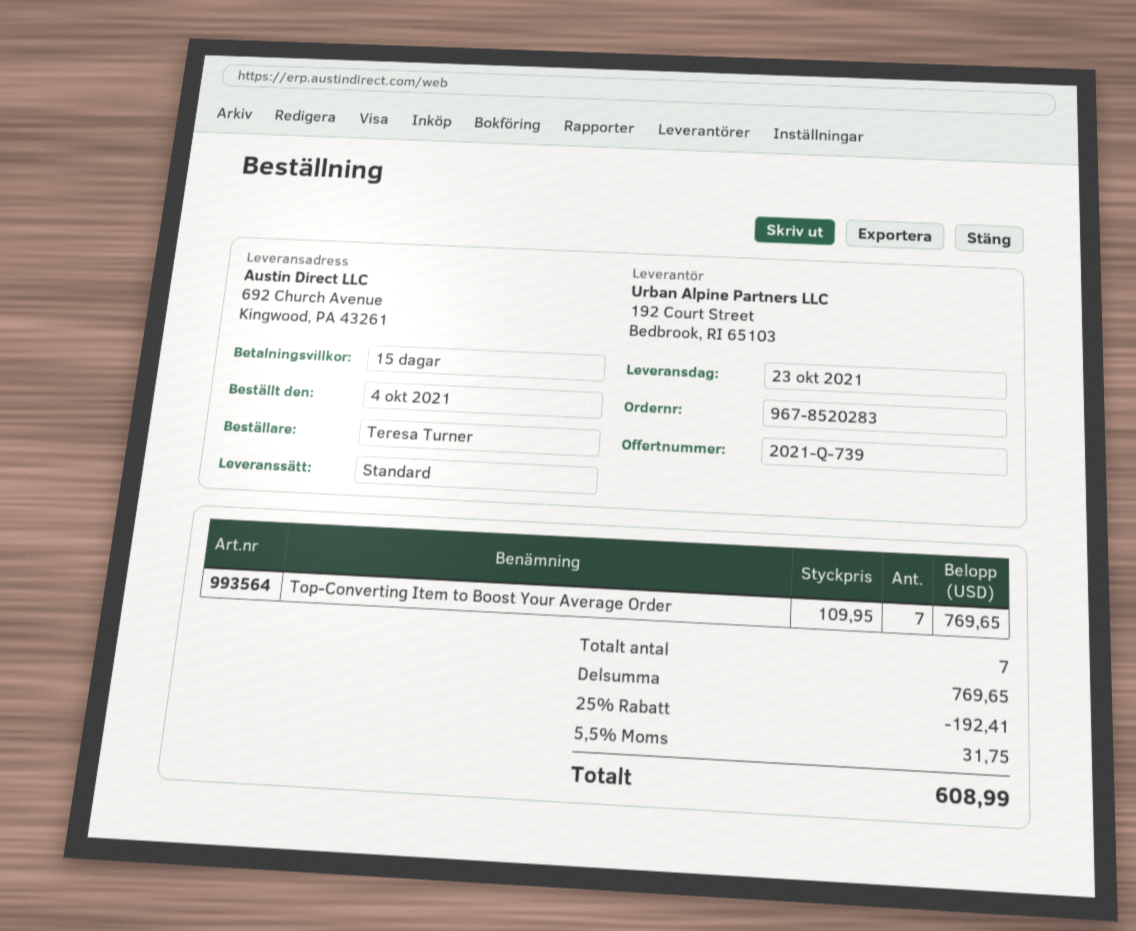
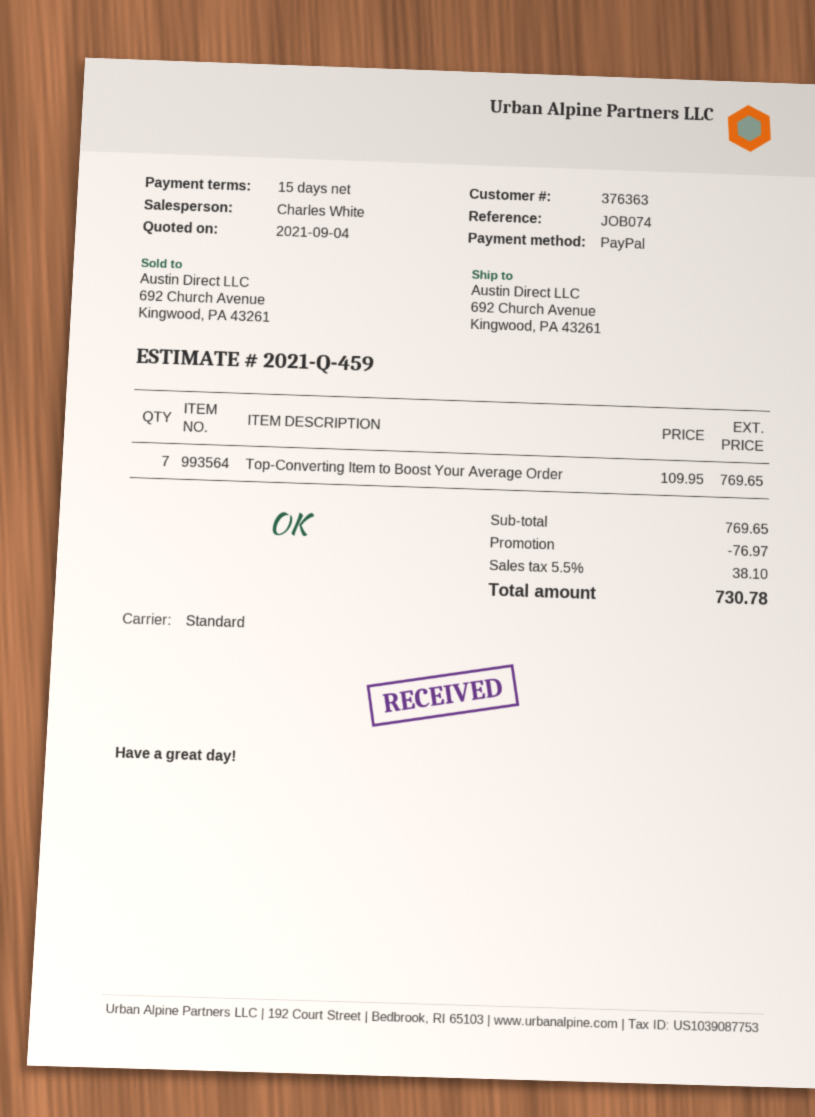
quote number: 2021-Q-739 -> 2021-Q-459
discount: 192.41 -> 76.97
tax: 5.5% = 31.75 -> 5.5% = 38.10
total: 608.99 -> 730.78

